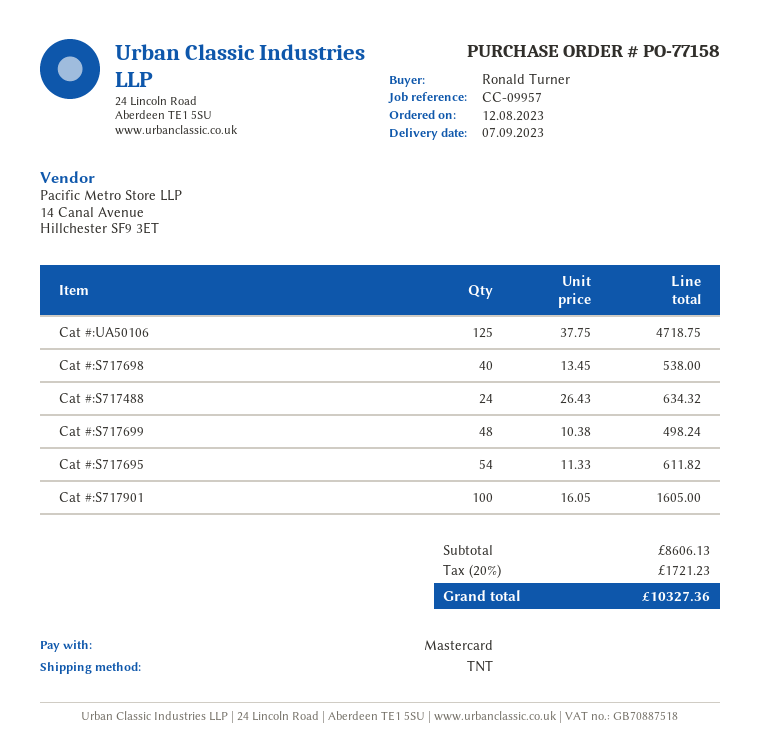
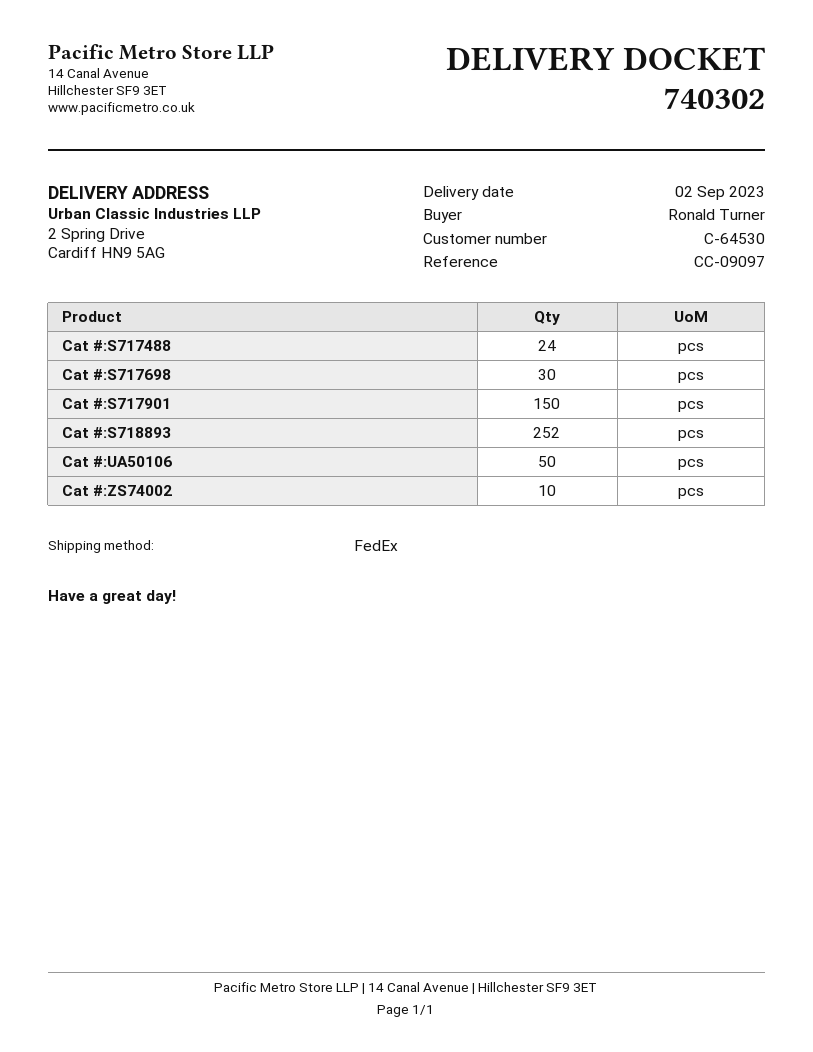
delivery date: 2023-09-07 -> 2023-09-02
reference: CC-09957 -> CC-09097
shipping method: TNT -> FedEx
Cat #:UA50106: 125 -> 50
Cat #:S717698: 40 -> 30
Cat #:S717699: 48 -> none
Cat #:S717695: 54 -> none
Cat #:S717901: 100 -> 150
Cat #:S718893: none -> 252
Cat #:ZS74002: none -> 10

